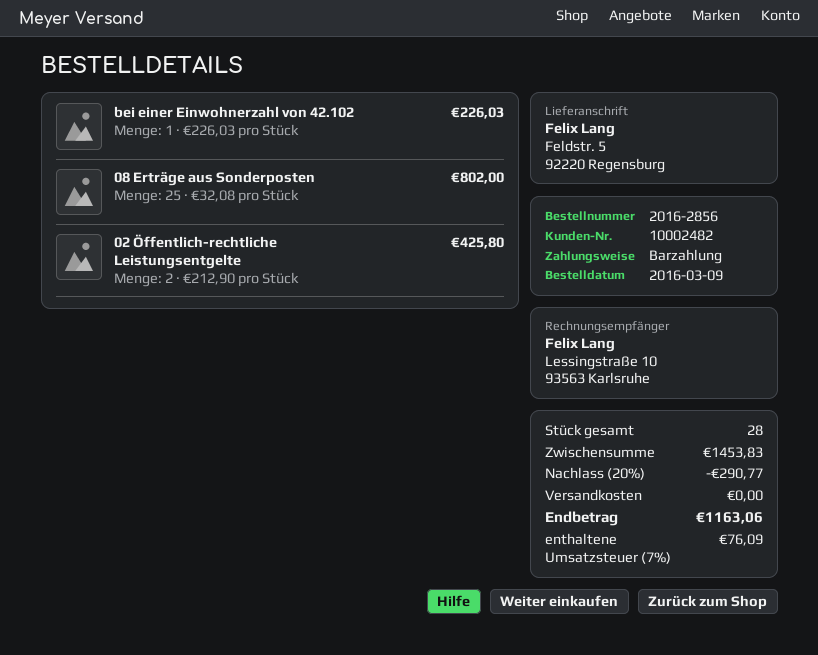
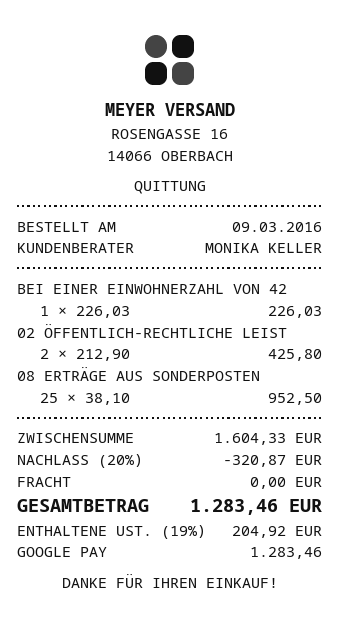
payment method: cash -> Google Pay
08 Erträge aus Sonderposten: 25 x 32.08 = 802.00 -> 25 x 38.10 = 952.50
subtotal: 1453.83 -> 1604.33
discount: 20% = 290.77 -> 20% = 320.87
tax: 7% = 76.09 -> 19% = 204.92
total: 1163.06 -> 1283.46

